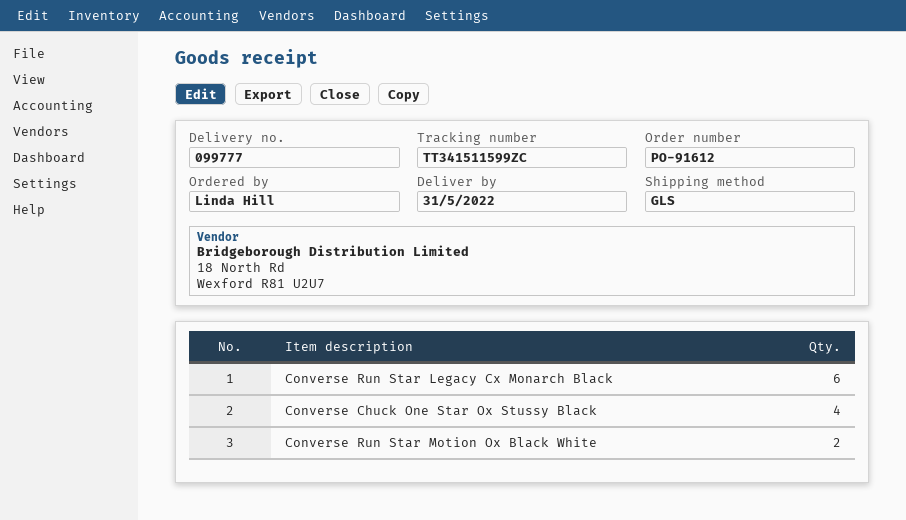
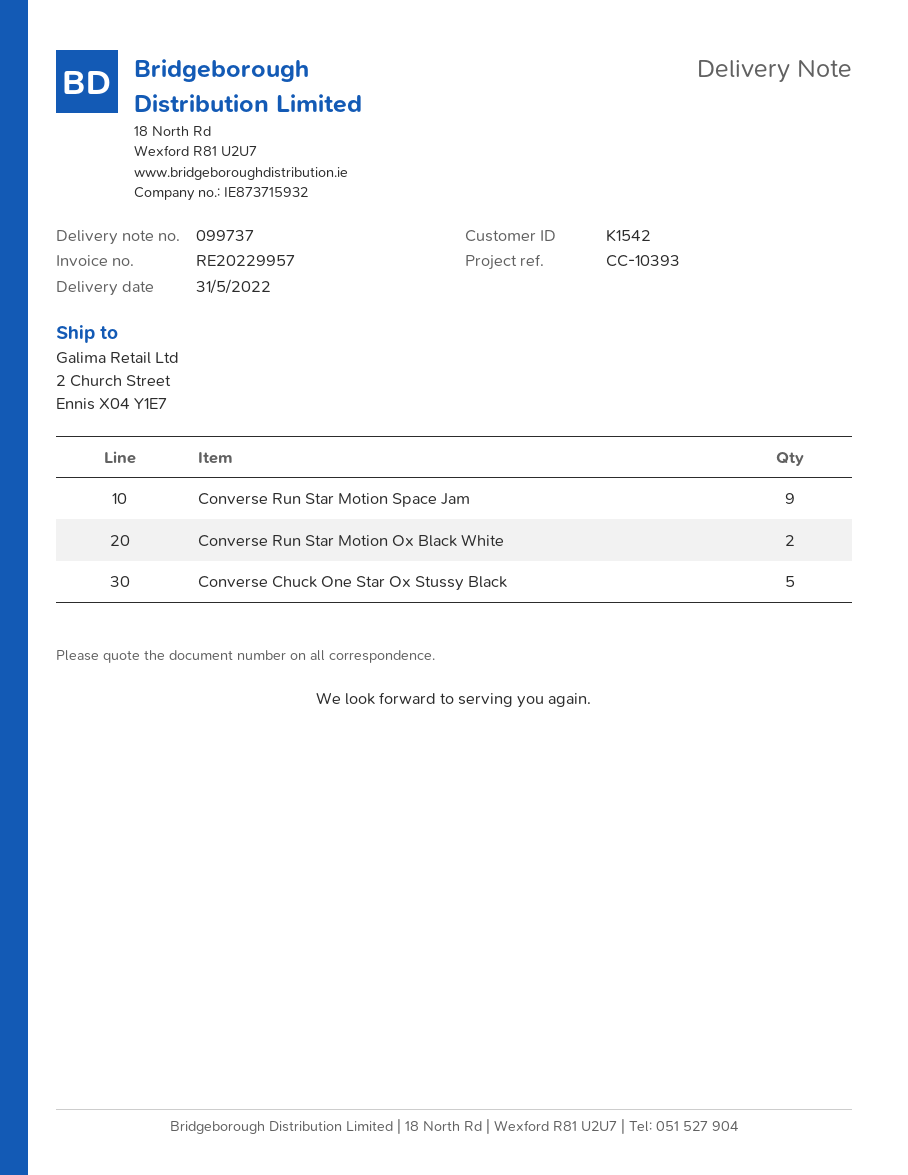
delivery note number: 099777 -> 099737
Converse Run Star Legacy Cx Monarch Black: 6 -> none
Converse Chuck One Star Ox Stussy Black: 4 -> 5
Converse Run Star Motion Space Jam: none -> 9

